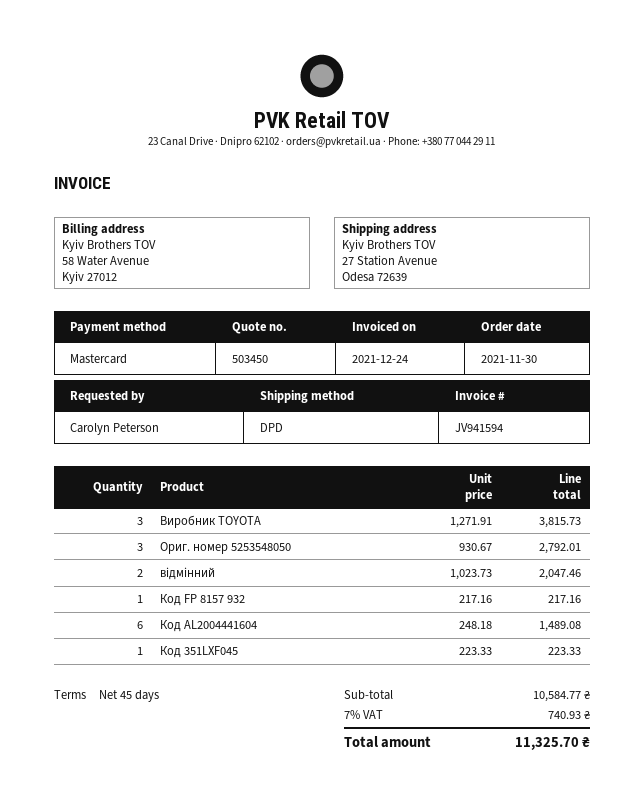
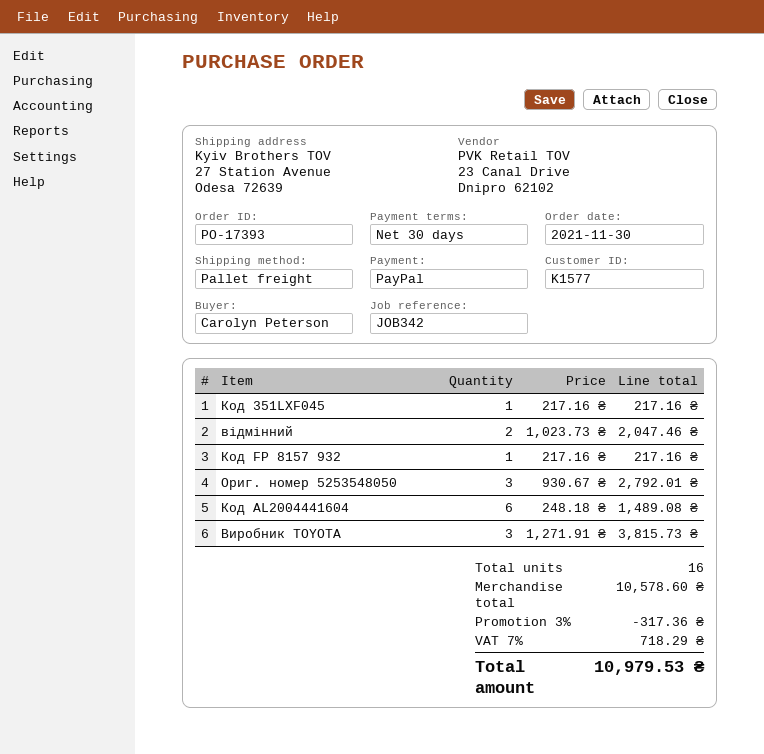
payment terms: 45 days -> 30 days
payment method: Mastercard -> PayPal
shipping method: DPD -> pallet freight
Код 351LXF045: 1 x 223.33 = 223.33 -> 1 x 217.16 = 217.16
subtotal: 10584.77 -> 10578.60
discount: none -> 3% = 317.36
tax: 7% = 740.93 -> 7% = 718.29
total: 11325.70 -> 10979.53

